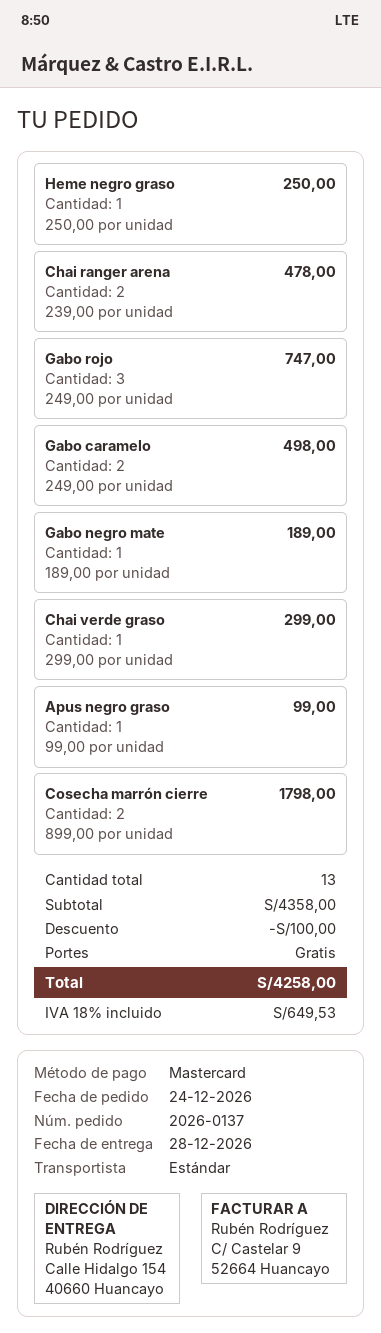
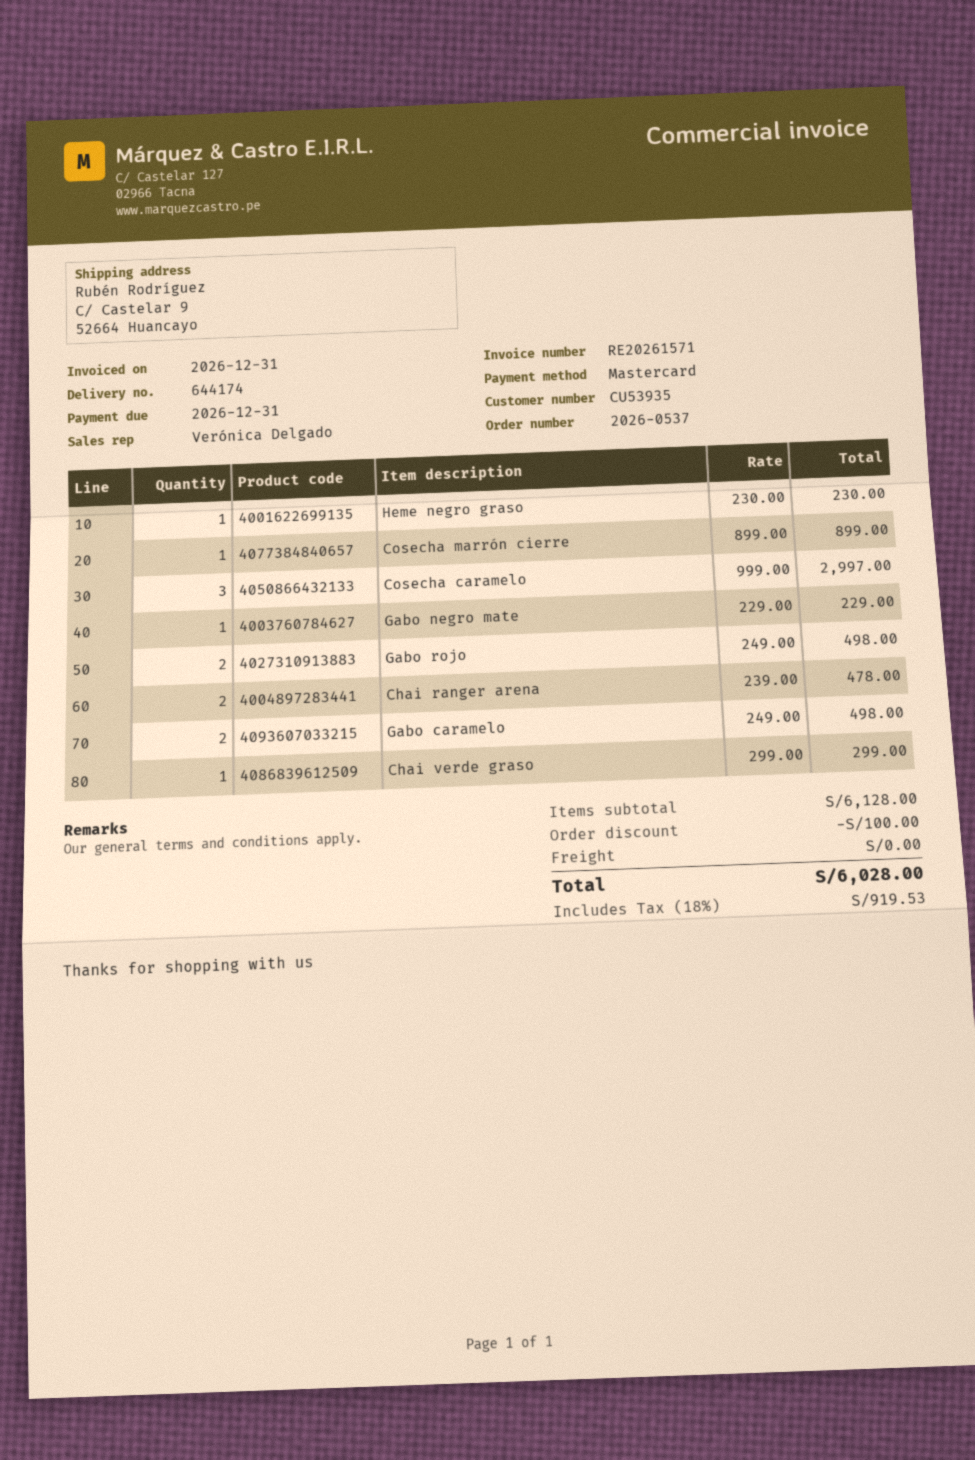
order number: 2026-0137 -> 2026-0537
ship to: Calle Hidalgo 154, 40660 Huancayo -> C/ Castelar 9, 52664 Huancayo
Heme negro graso: 1 x 250.00 = 250.00 -> 1 x 230.00 = 230.00
Gabo rojo: 3 x 249.00 = 747.00 -> 2 x 249.00 = 498.00
Gabo negro mate: 1 x 189.00 = 189.00 -> 1 x 229.00 = 229.00
Apus negro graso: 1 x 99.00 = 99.00 -> none
Cosecha marrón cierre: 2 x 899.00 = 1798.00 -> 1 x 899.00 = 899.00
Cosecha caramelo: none -> 3 x 999.00 = 2997.00
subtotal: 4358.00 -> 6128.00
tax: 18% = 649.53 -> 18% = 919.53
total: 4258.00 -> 6028.00

